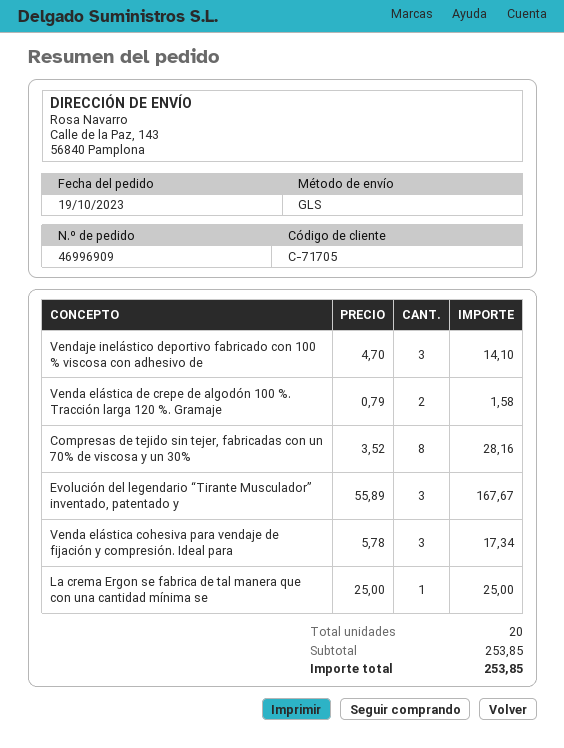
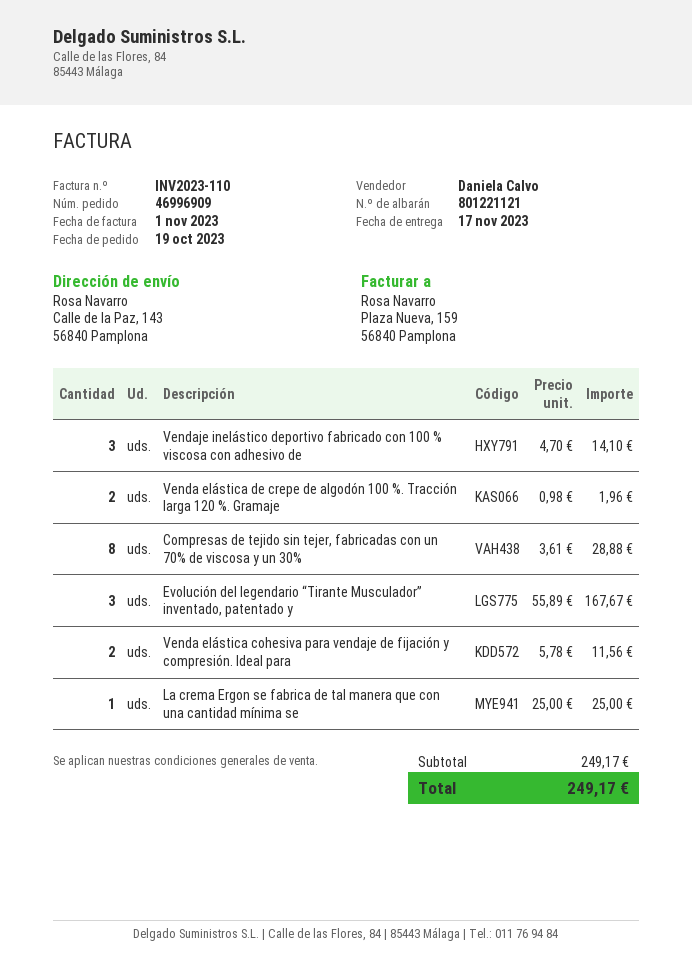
Venda elástica de crepe de algodón 100 %. Tracción larga 120 %. Gramaje: 2 x 0.79 = 1.58 -> 2 x 0.98 = 1.96
Compresas de tejido sin tejer, fabricadas con un 70% de viscosa y un 30%: 8 x 3.52 = 28.16 -> 8 x 3.61 = 28.88
Venda elástica cohesiva para vendaje de fijación y compresión. Ideal para: 3 x 5.78 = 17.34 -> 2 x 5.78 = 11.56
subtotal: 253.85 -> 249.17
total: 253.85 -> 249.17

